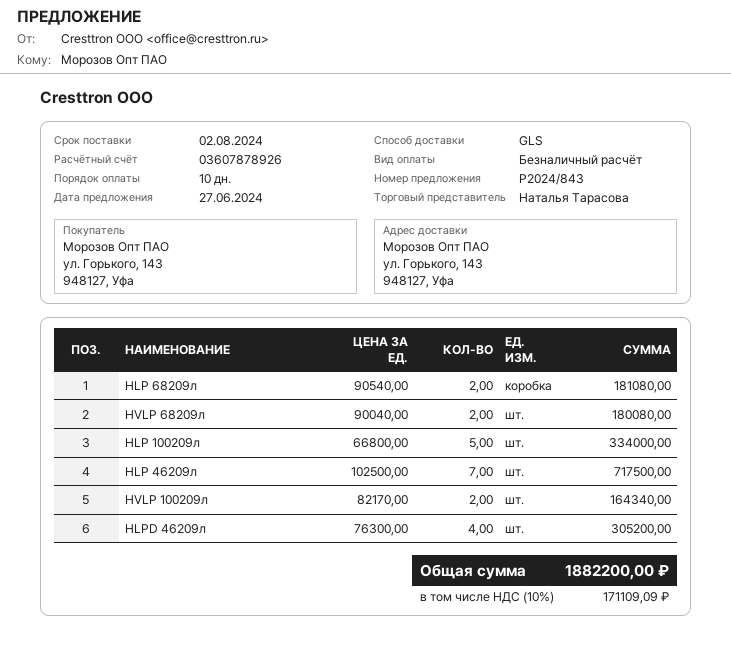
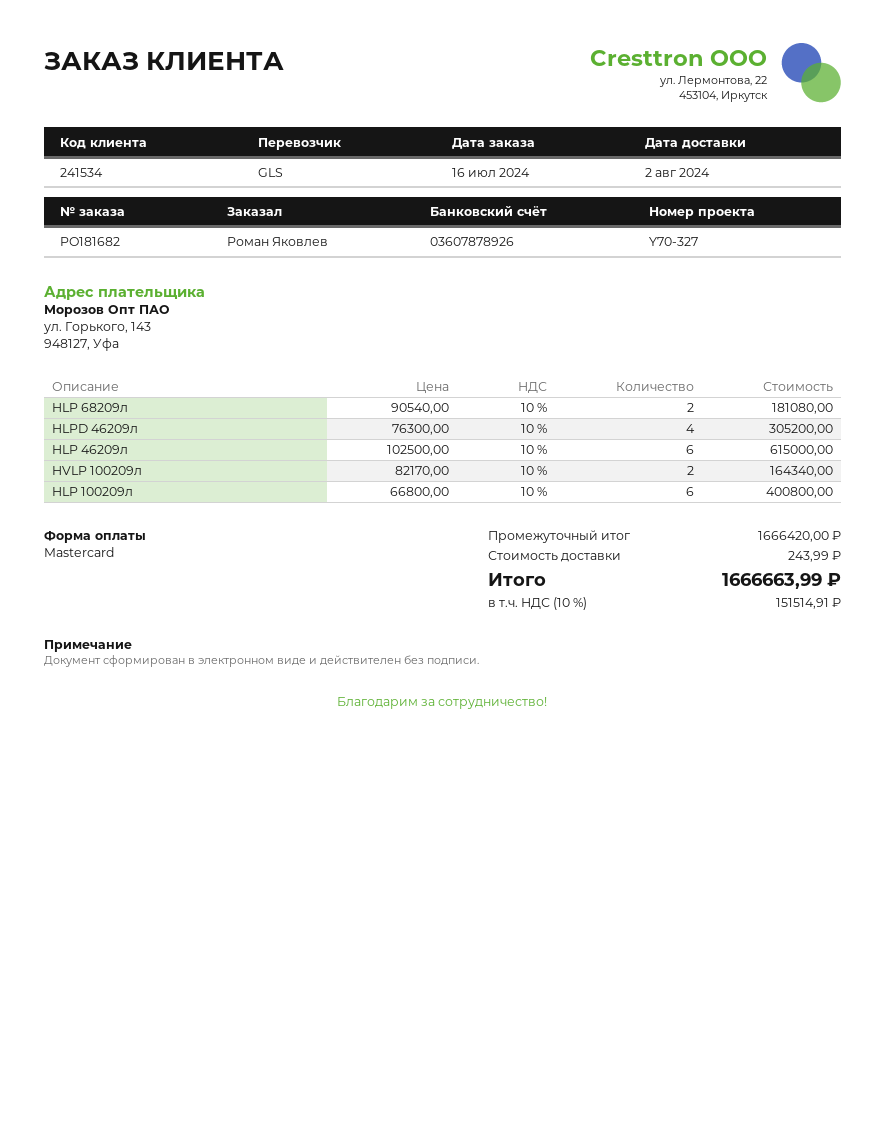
payment method: bank transfer -> Mastercard
HVLP 68209л: 2 x 90040.00 = 180080.00 -> none
HLP 100209л: 5 x 66800.00 = 334000.00 -> 6 x 66800.00 = 400800.00
HLP 46209л: 7 x 102500.00 = 717500.00 -> 6 x 102500.00 = 615000.00
shipping: none -> 243.99
tax: 10% = 171109.09 -> 10% = 151514.91
total: 1882200.00 -> 1666663.99

